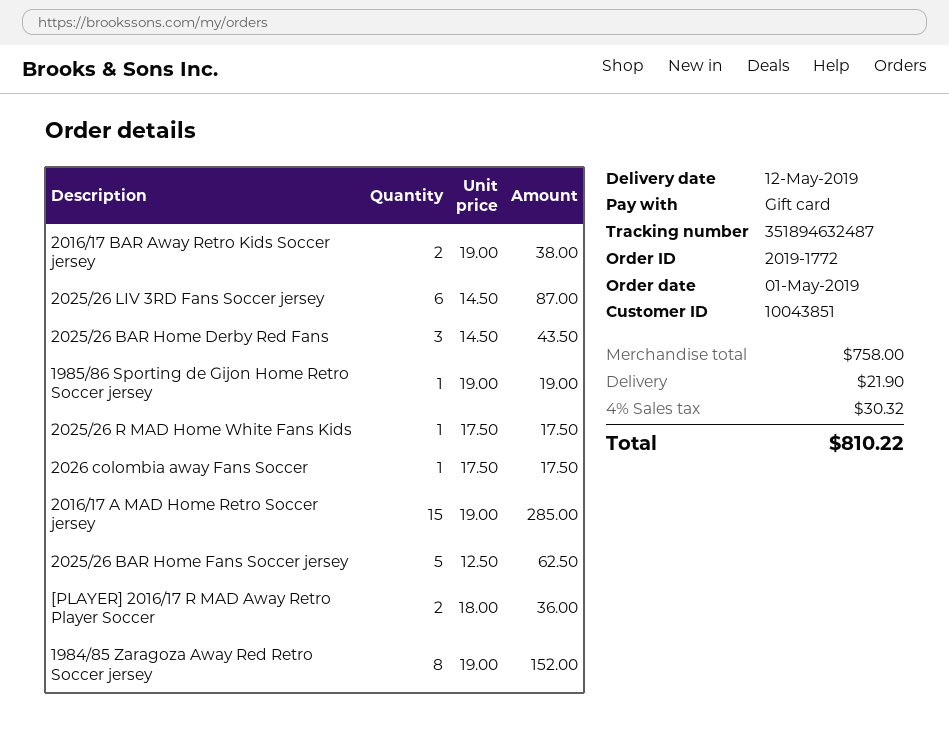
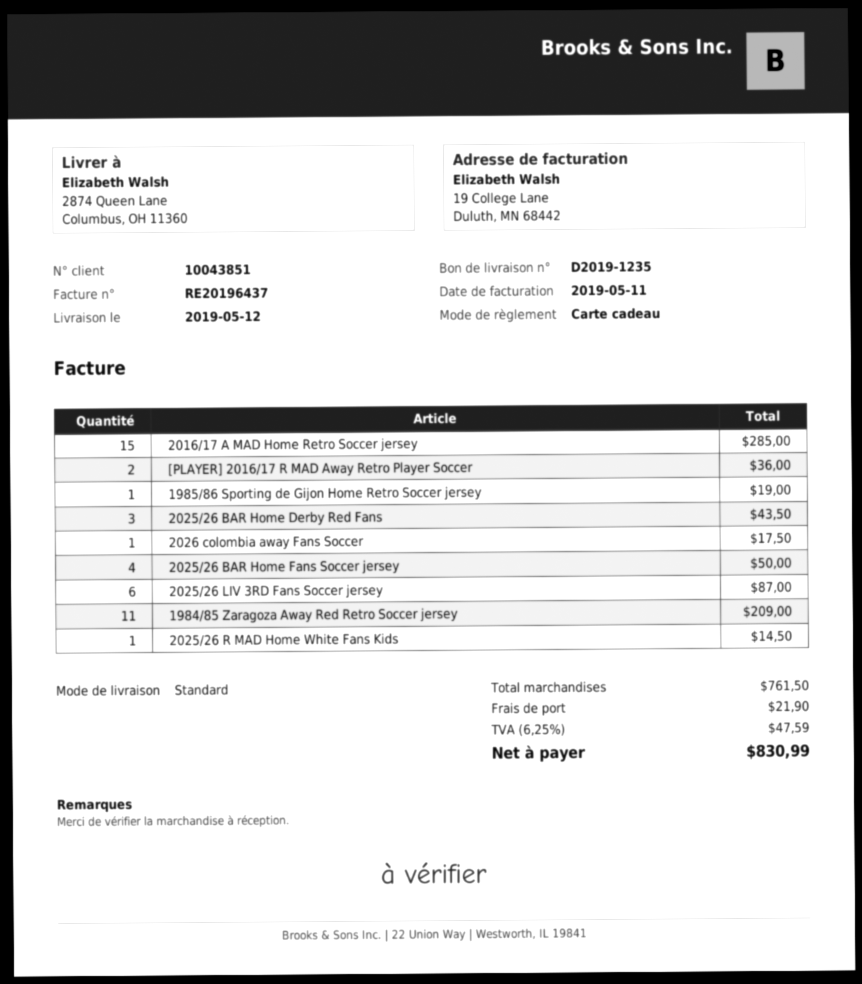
2016/17 BAR Away Retro Kids Soccer jersey: 2 for 38.00 -> none
2025/26 R MAD Home White Fans Kids: 1 for 17.50 -> 1 for 14.50
2025/26 BAR Home Fans Soccer jersey: 5 for 62.50 -> 4 for 50.00
1984/85 Zaragoza Away Red Retro Soccer jersey: 8 for 152.00 -> 11 for 209.00
subtotal: 758.00 -> 761.50
tax: 4% = 30.32 -> 6.25% = 47.59
total: 810.22 -> 830.99

